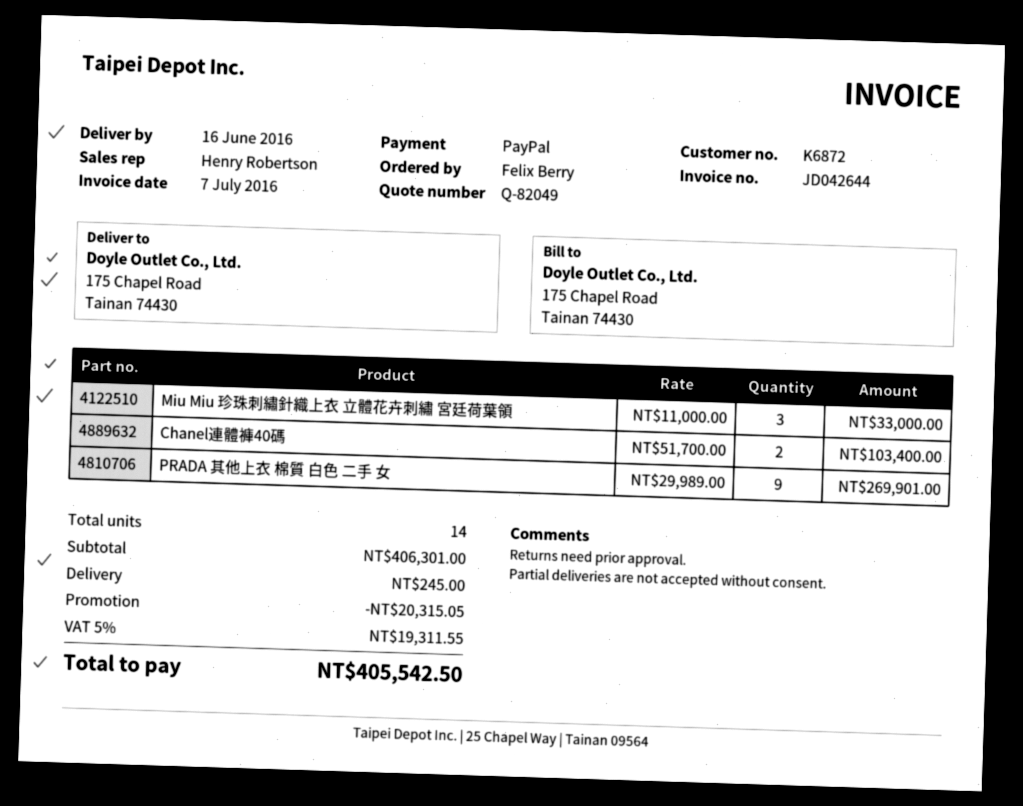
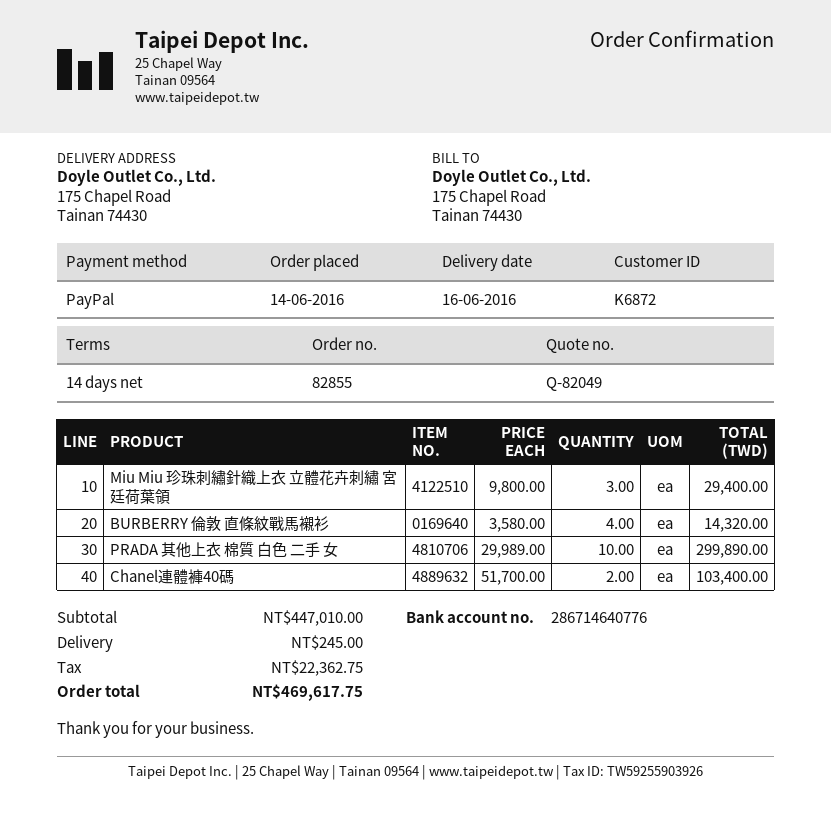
Miu Miu 珍珠刺繡針織上衣 立體花卉刺繡 宮廷荷葉領: 3 x 11000.00 = 33000.00 -> 3 x 9800.00 = 29400.00
PRADA 其他上衣 棉質 白色 二手 女: 9 x 29989.00 = 269901.00 -> 10 x 29989.00 = 299890.00
BURBERRY 倫敦 直條紋戰馬襯衫: none -> 4 x 3580.00 = 14320.00
subtotal: 406301.00 -> 447010.00
discount: 20315.05 -> none
tax: 19311.55 -> 22362.75
total: 405542.50 -> 469617.75

